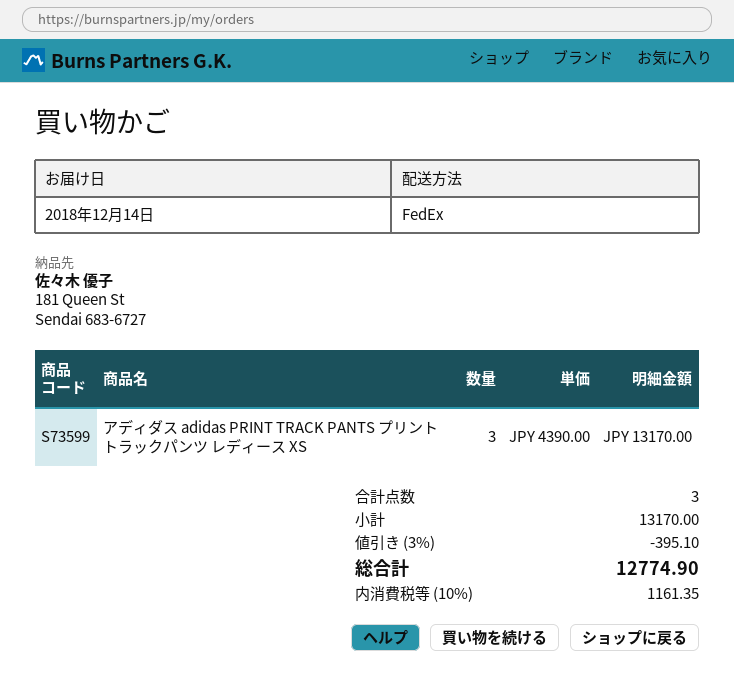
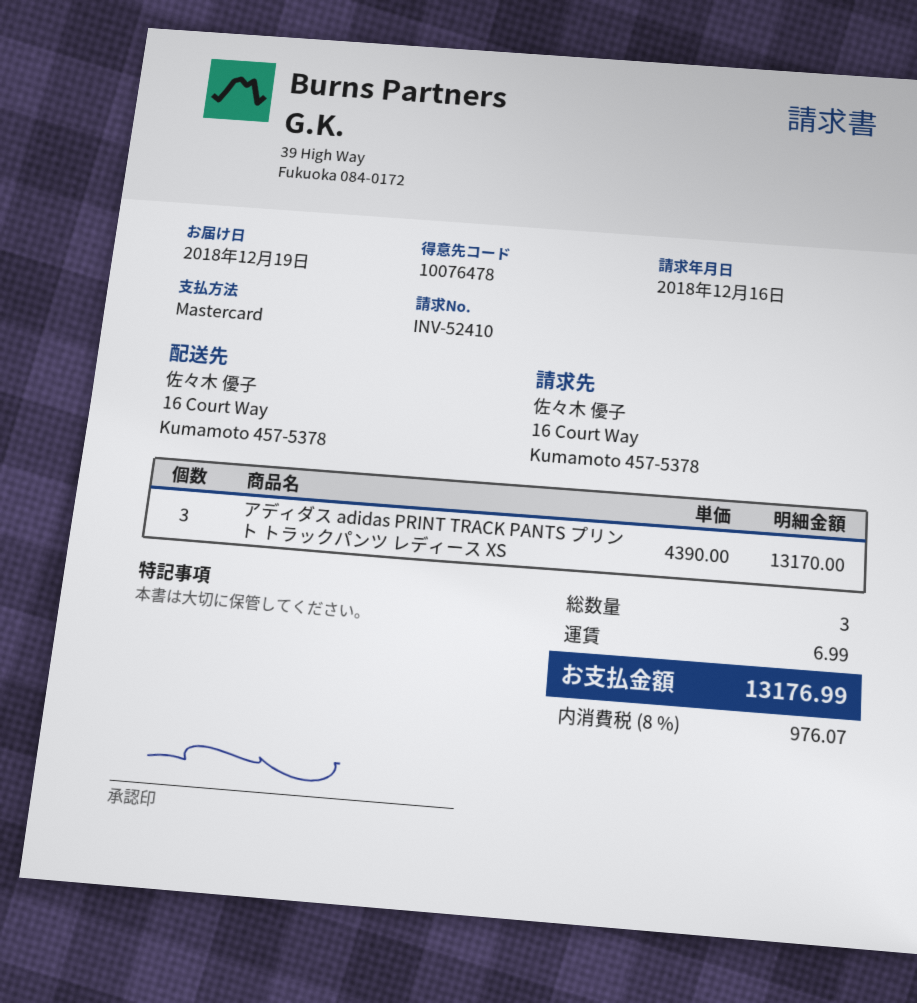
delivery date: 2018-12-14 -> 2018-12-19
ship to: 181 Queen St, Sendai 683-6727 -> 16 Court Way, Kumamoto 457-5378
discount: 3% = 395.10 -> none
shipping: none -> 6.99
tax: 10% = 1161.35 -> 8% = 976.07
total: 12774.90 -> 13176.99

